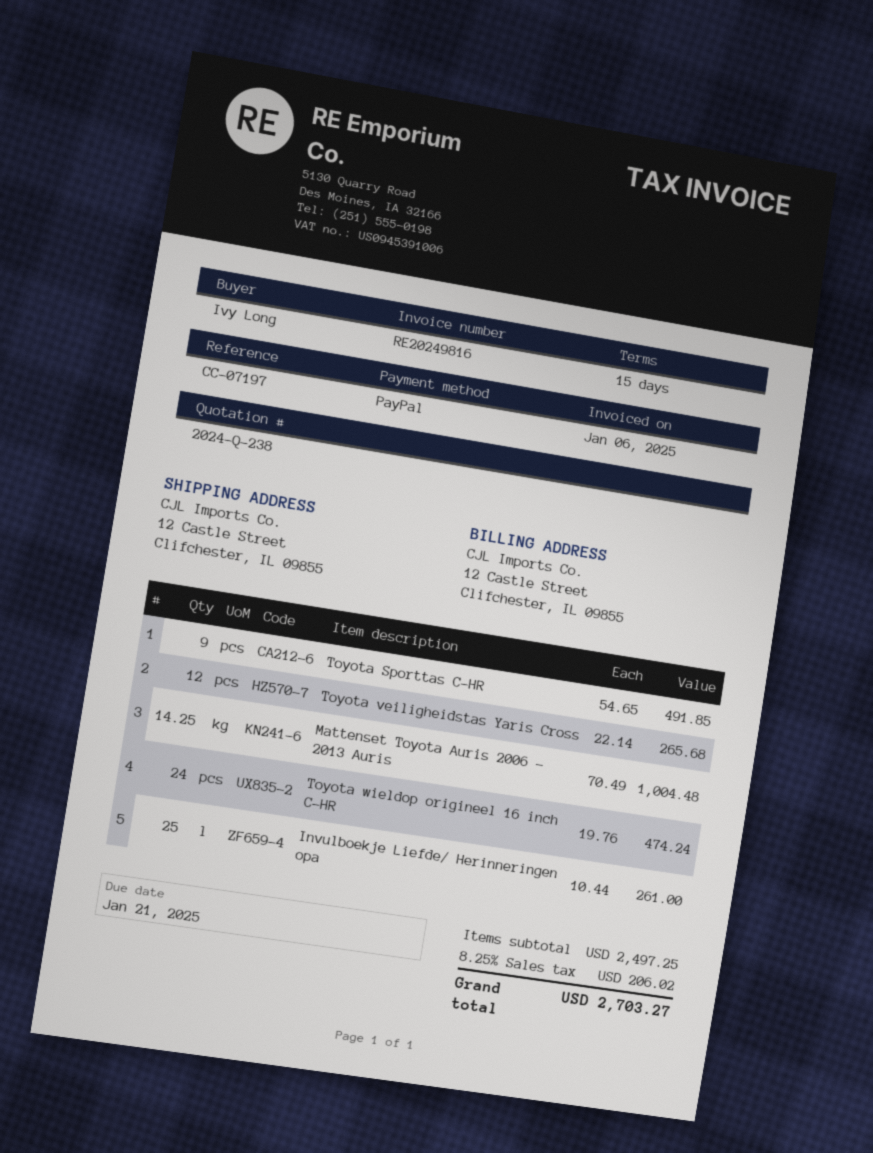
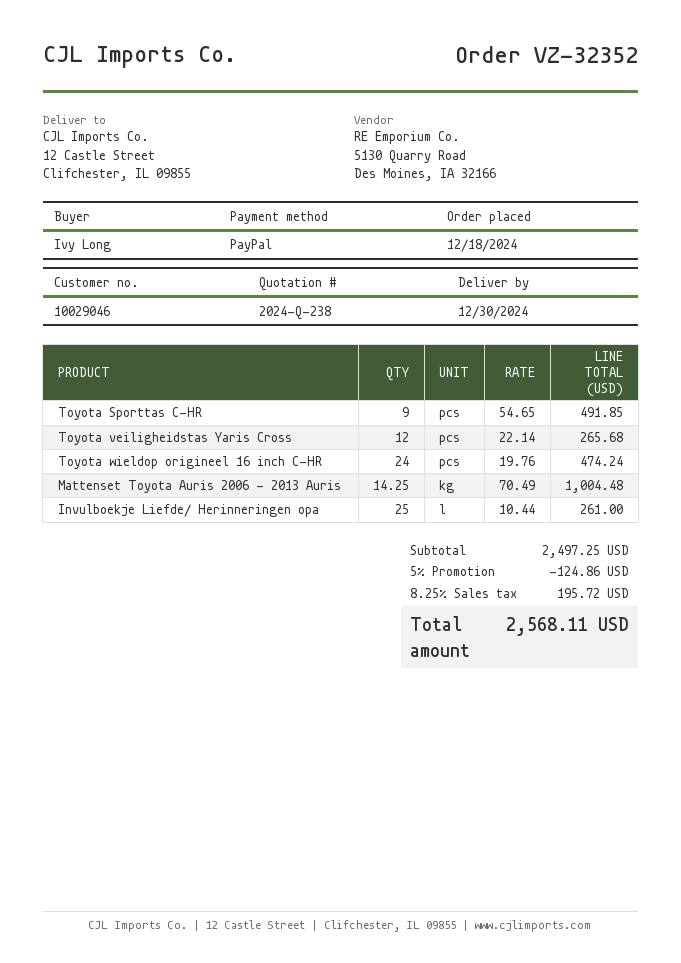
discount: none -> 5% = 124.86
tax: 8.25% = 206.02 -> 8.25% = 195.72
total: 2703.27 -> 2568.11

